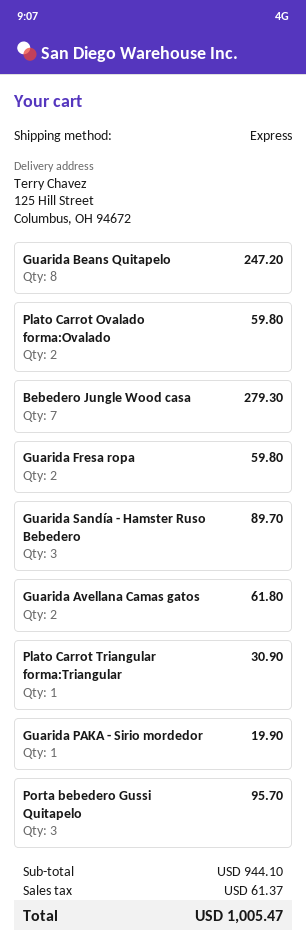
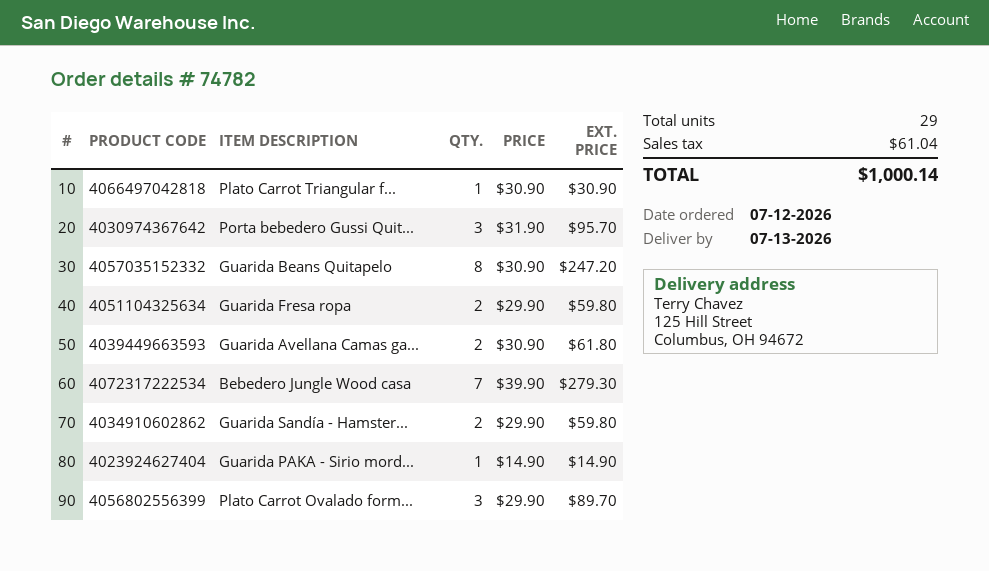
Plato Carrot Ovalado forma:Ovalado: 2 for 59.80 -> 3 for 89.70
Guarida Sandía - Hamster Ruso Bebedero: 3 for 89.70 -> 2 for 59.80
Guarida PAKA - Sirio mordedor: 1 for 19.90 -> 1 for 14.90
tax: 61.37 -> 61.04
total: 1005.47 -> 1000.14

